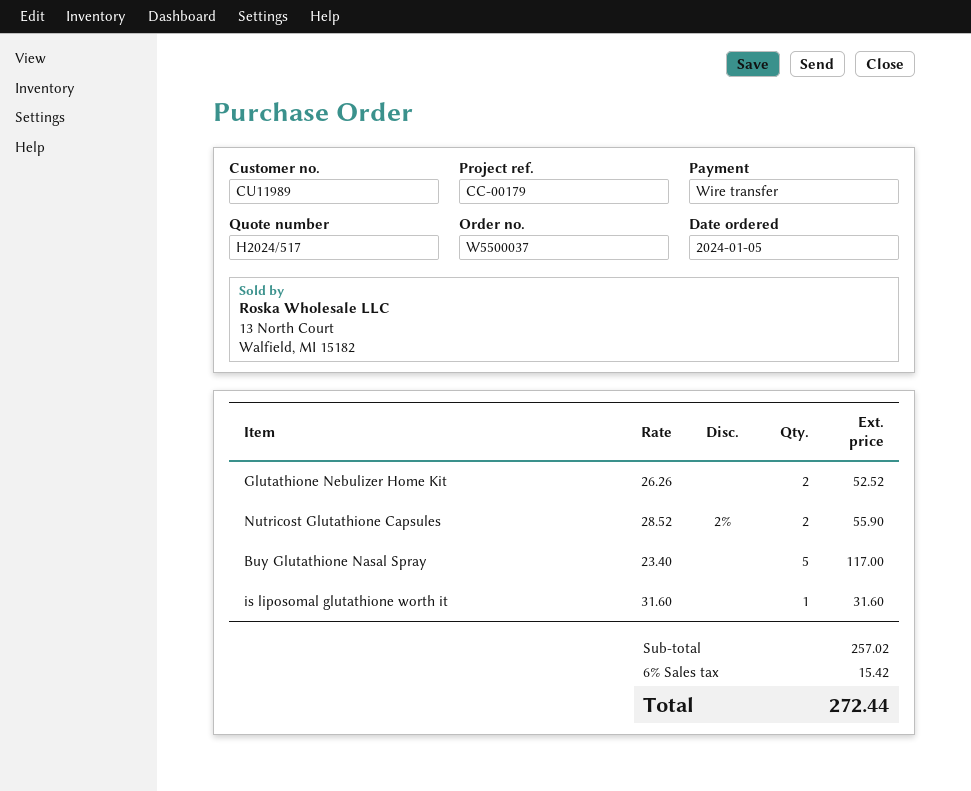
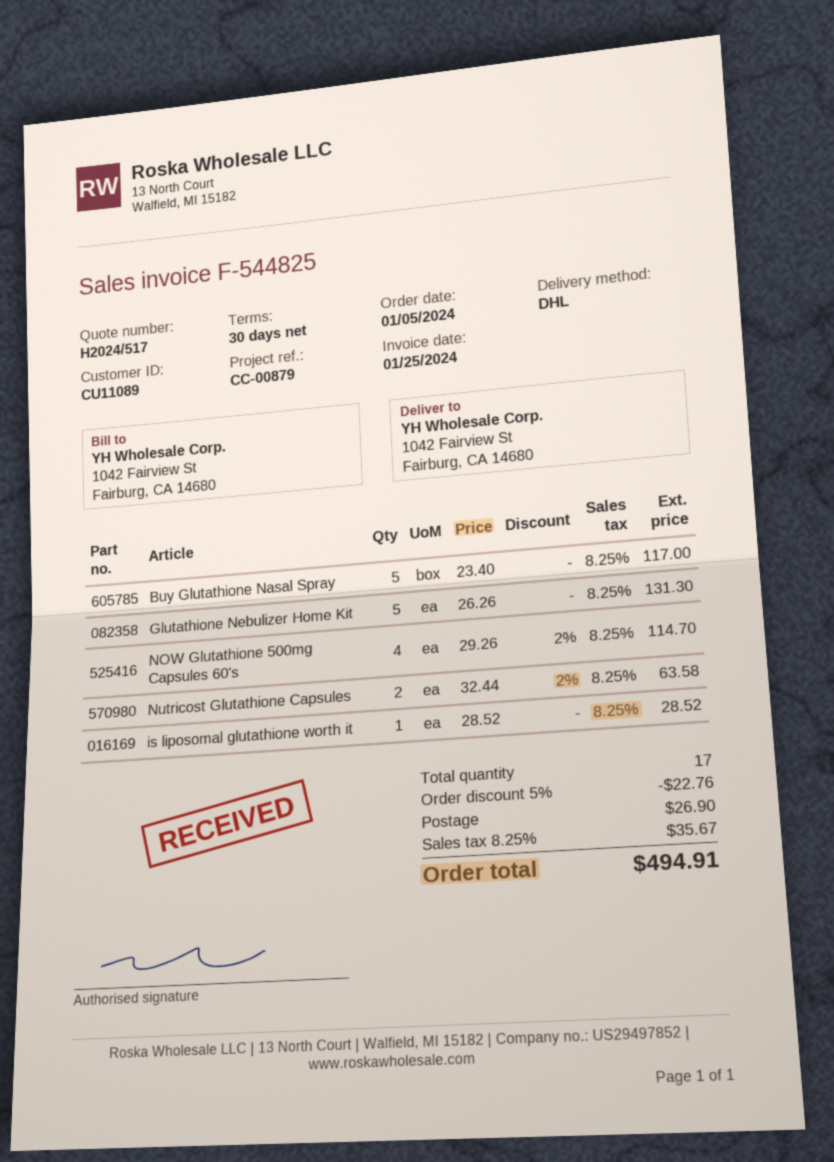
customer number: CU11989 -> CU11089
reference: CC-00179 -> CC-00879
Glutathione Nebulizer Home Kit: 2 x 26.26 = 52.52 -> 5 x 26.26 = 131.30
Nutricost Glutathione Capsules: 2 x 28.52 - 2% = 55.90 -> 2 x 32.44 - 2% = 63.58
is liposomal glutathione worth it: 1 x 31.60 = 31.60 -> 1 x 28.52 = 28.52
NOW Glutathione 500mg Capsules 60's: none -> 4 x 29.26 - 2% = 114.70
discount: none -> 5% = 22.76
shipping: none -> 26.90
tax: 6% = 15.42 -> 8.25% = 35.67
total: 272.44 -> 494.91

